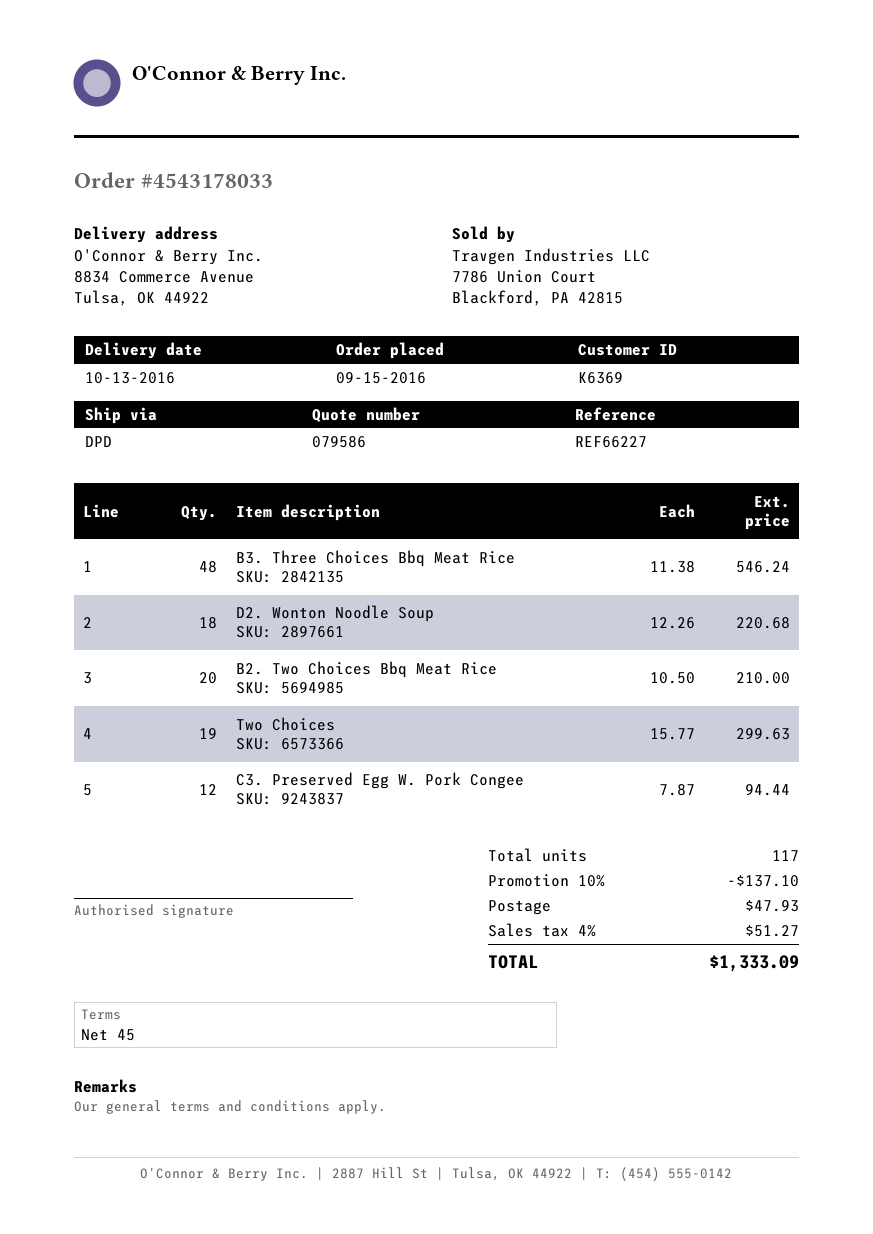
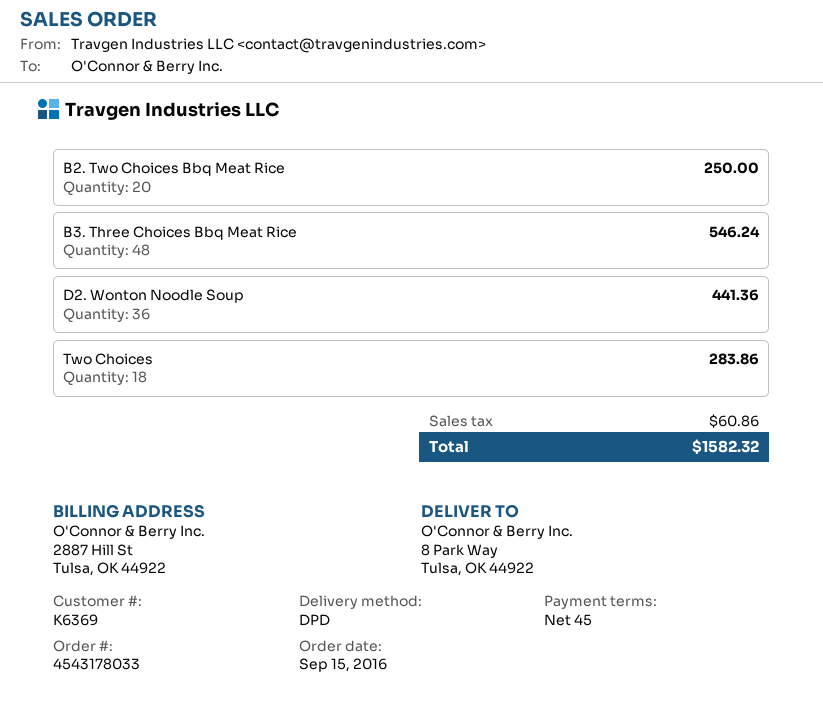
ship to: 8834 Commerce Avenue, Tulsa, OK 44922 -> 8 Park Way, Tulsa, OK 44922
D2. Wonton Noodle Soup: 18 for 220.68 -> 36 for 441.36
B2. Two Choices Bbq Meat Rice: 20 for 210.00 -> 20 for 250.00
Two Choices: 19 for 299.63 -> 18 for 283.86
C3. Preserved Egg W. Pork Congee: 12 for 94.44 -> none
discount: 10% = 137.10 -> none
shipping: 47.93 -> none
tax: 51.27 -> 60.86
total: 1333.09 -> 1582.32

